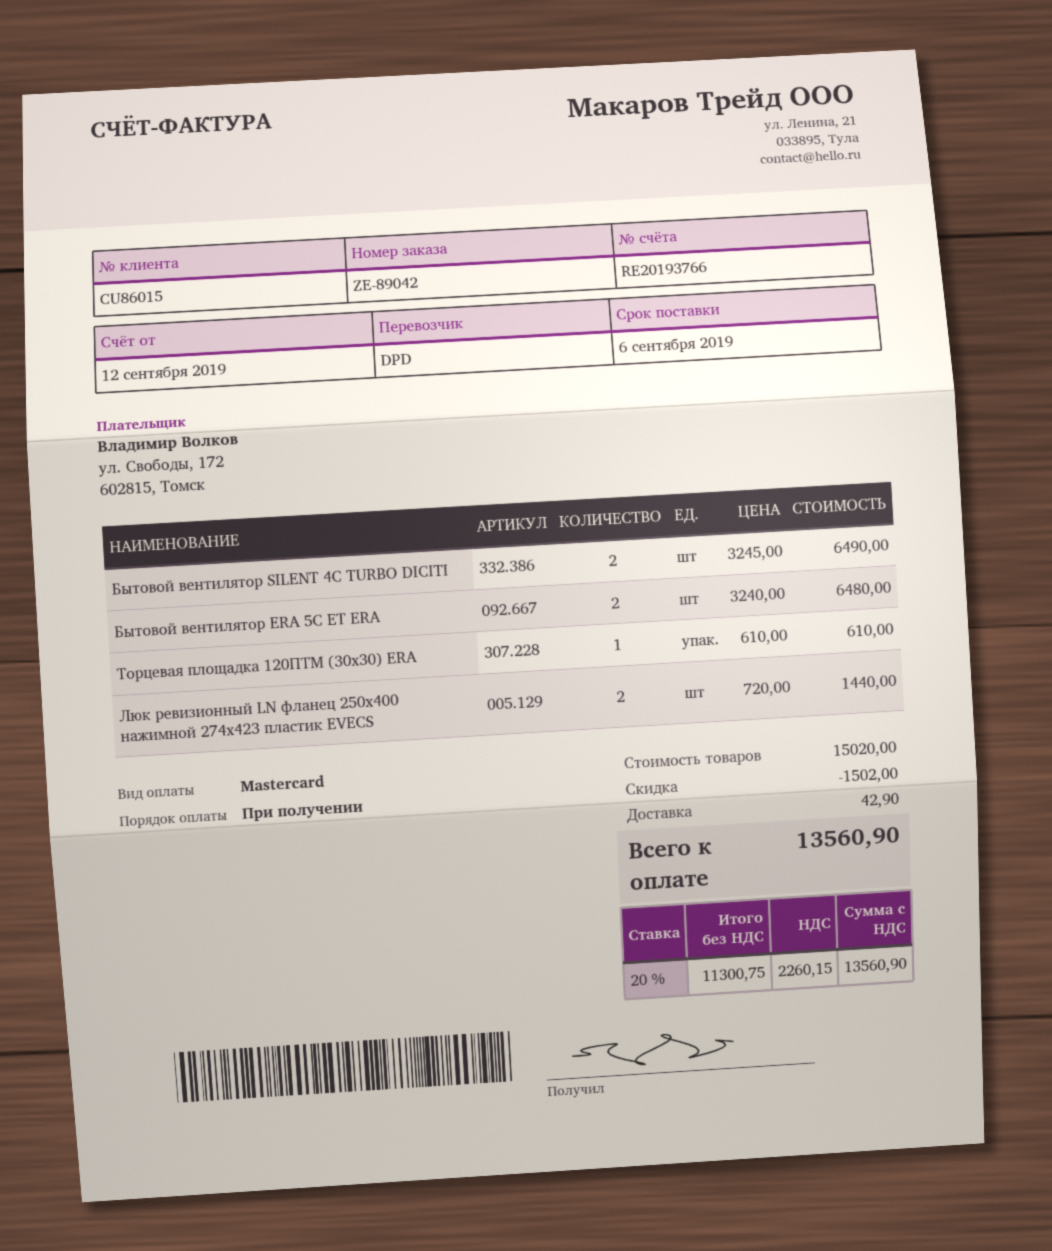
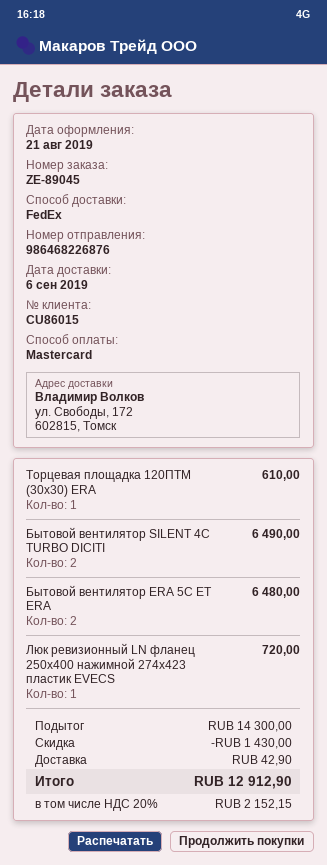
order number: ZE-89042 -> ZE-89045
shipping method: DPD -> FedEx
Люк ревизионный LN фланец 250х400 нажимной 274х423 пластик EVECS: 2 for 1440.00 -> 1 for 720.00
subtotal: 15020.00 -> 14300.00
discount: 1502.00 -> 1430.00
tax: 20% = 2260.15 -> 20% = 2152.15
total: 13560.90 -> 12912.90

